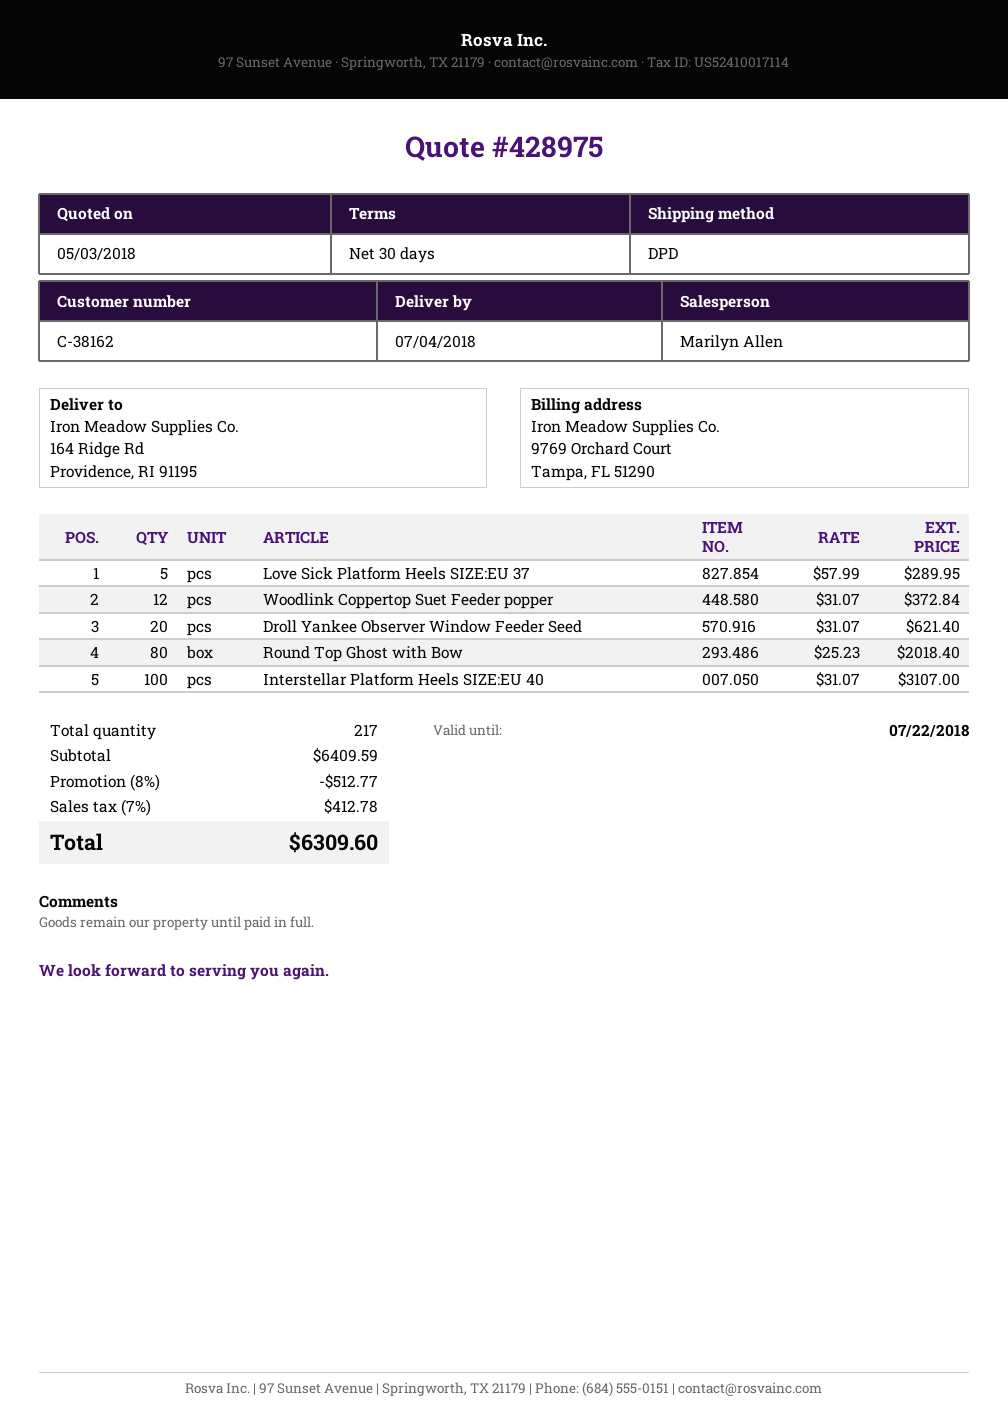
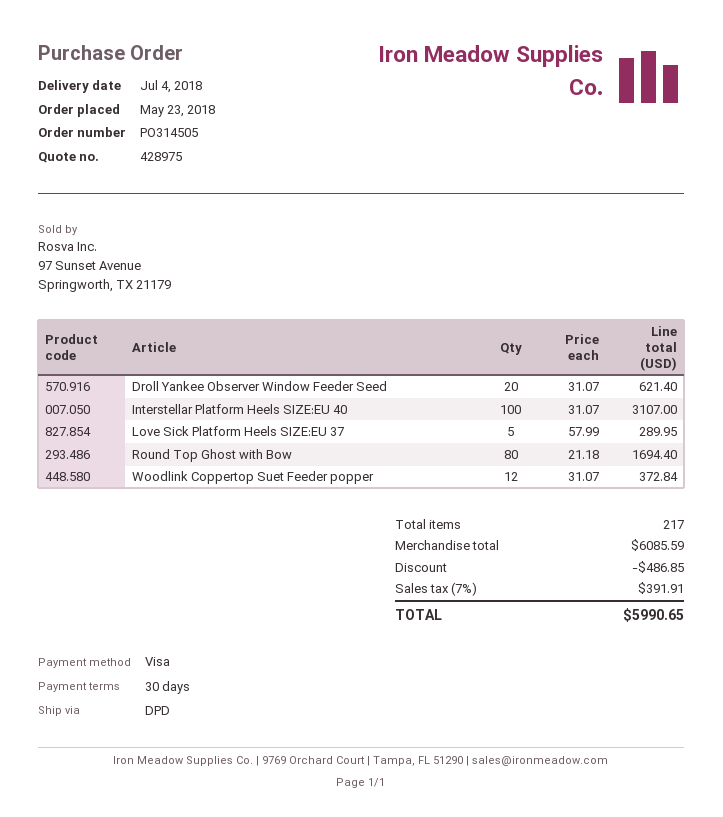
Round Top Ghost with Bow: 80 x 25.23 = 2018.40 -> 80 x 21.18 = 1694.40
subtotal: 6409.59 -> 6085.59
discount: 512.77 -> 486.85
tax: 7% = 412.78 -> 7% = 391.91
total: 6309.60 -> 5990.65

